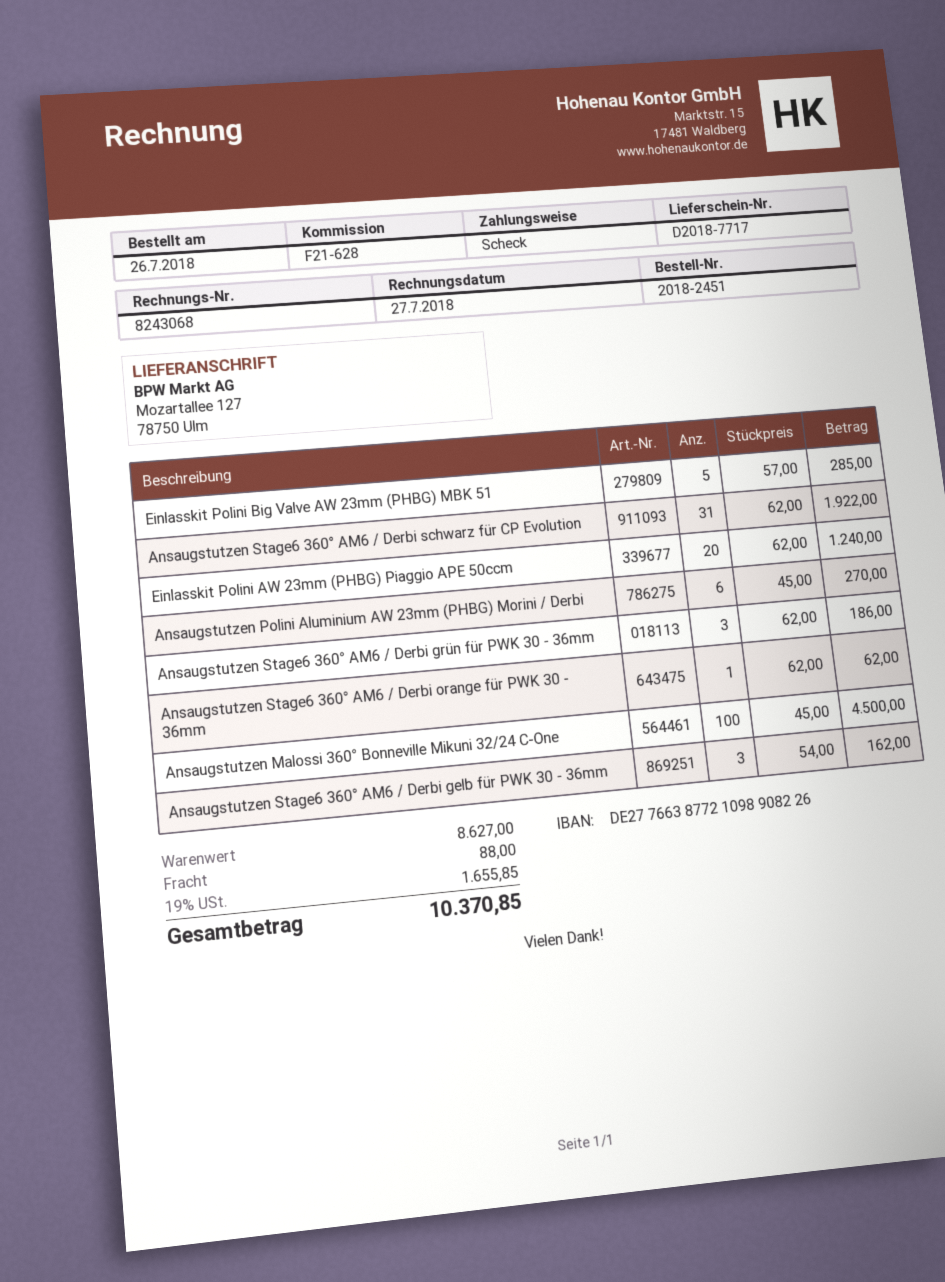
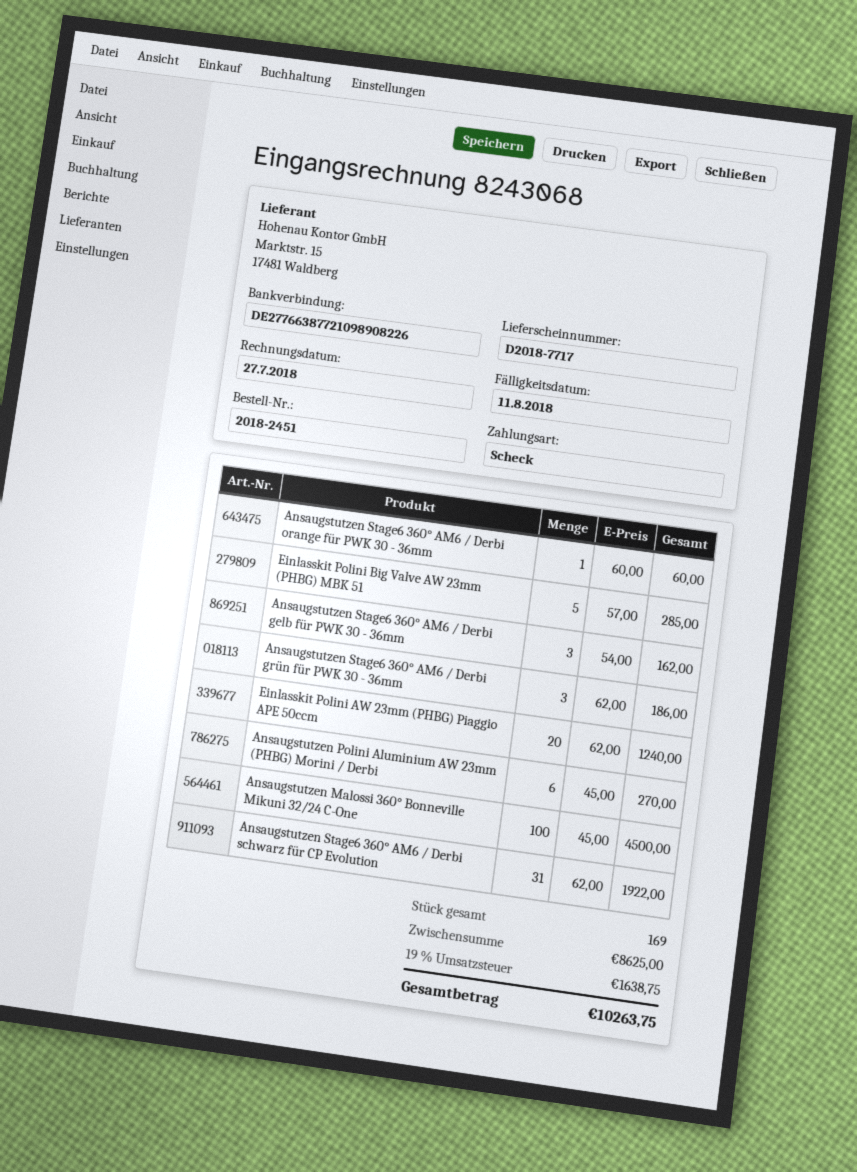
Ansaugstutzen Stage6 360° AM6 / Derbi orange für PWK 30 - 36mm: 1 x 62.00 = 62.00 -> 1 x 60.00 = 60.00
subtotal: 8627.00 -> 8625.00
shipping: 88.00 -> none
tax: 19% = 1655.85 -> 19% = 1638.75
total: 10370.85 -> 10263.75

